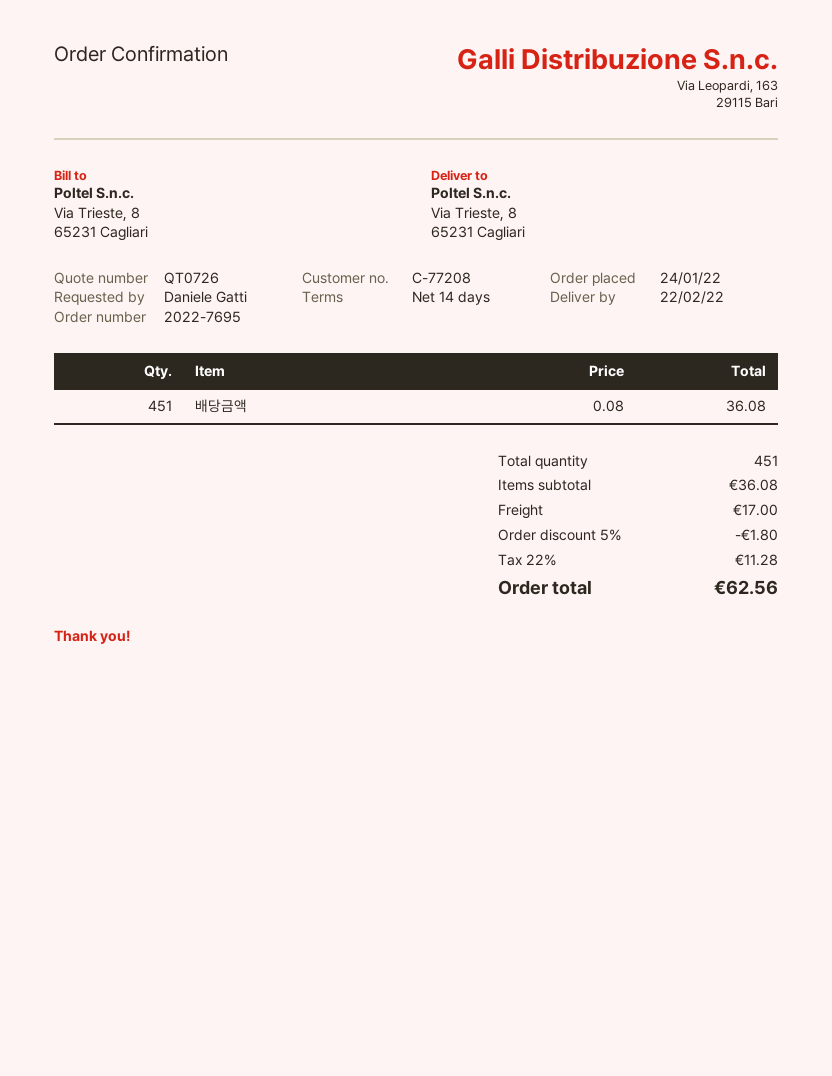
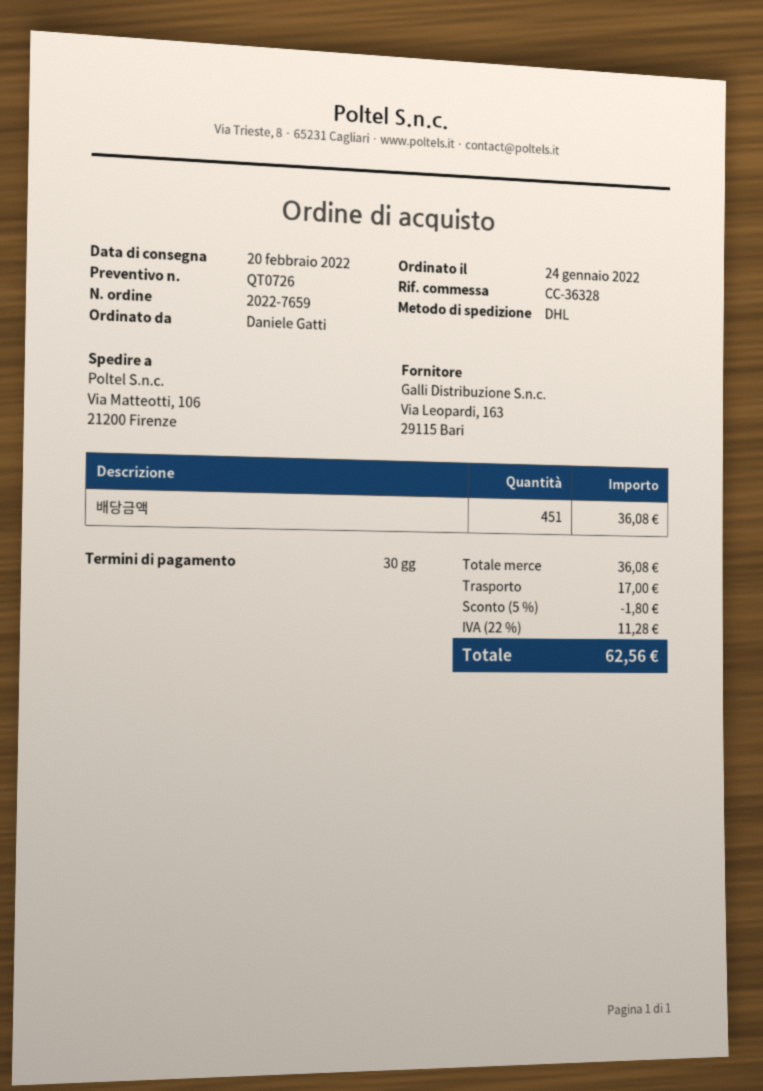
order number: 2022-7695 -> 2022-7659
delivery date: 2022-02-22 -> 2022-02-20
payment terms: 14 days -> 30 days
ship to: Via Trieste, 8, 65231 Cagliari -> Via Matteotti, 106, 21200 Firenze

